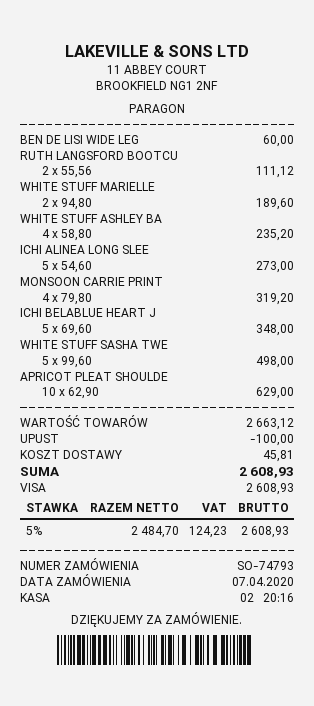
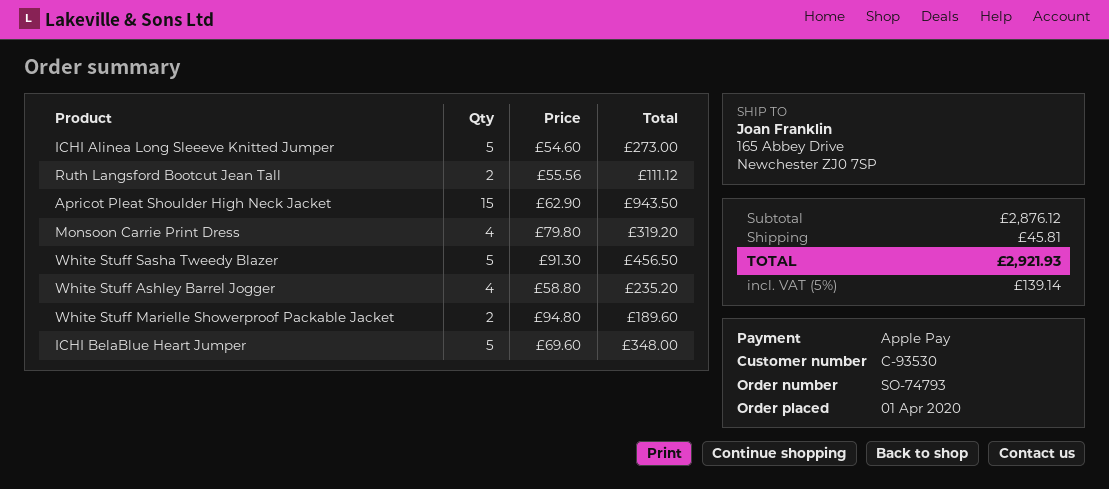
order date: 2020-04-07 -> 2020-04-01
payment method: Visa -> Apple Pay
BEN DE LISI WIDE LEG: 1 x 60.00 = 60.00 -> none
WHITE STUFF SASHA TWE: 5 x 99.60 = 498.00 -> 5 x 91.30 = 456.50
APRICOT PLEAT SHOULDE: 10 x 62.90 = 629.00 -> 15 x 62.90 = 943.50
subtotal: 2663.12 -> 2876.12
discount: 100.00 -> none
tax: 5% = 124.23 -> 5% = 139.14
total: 2608.93 -> 2921.93

